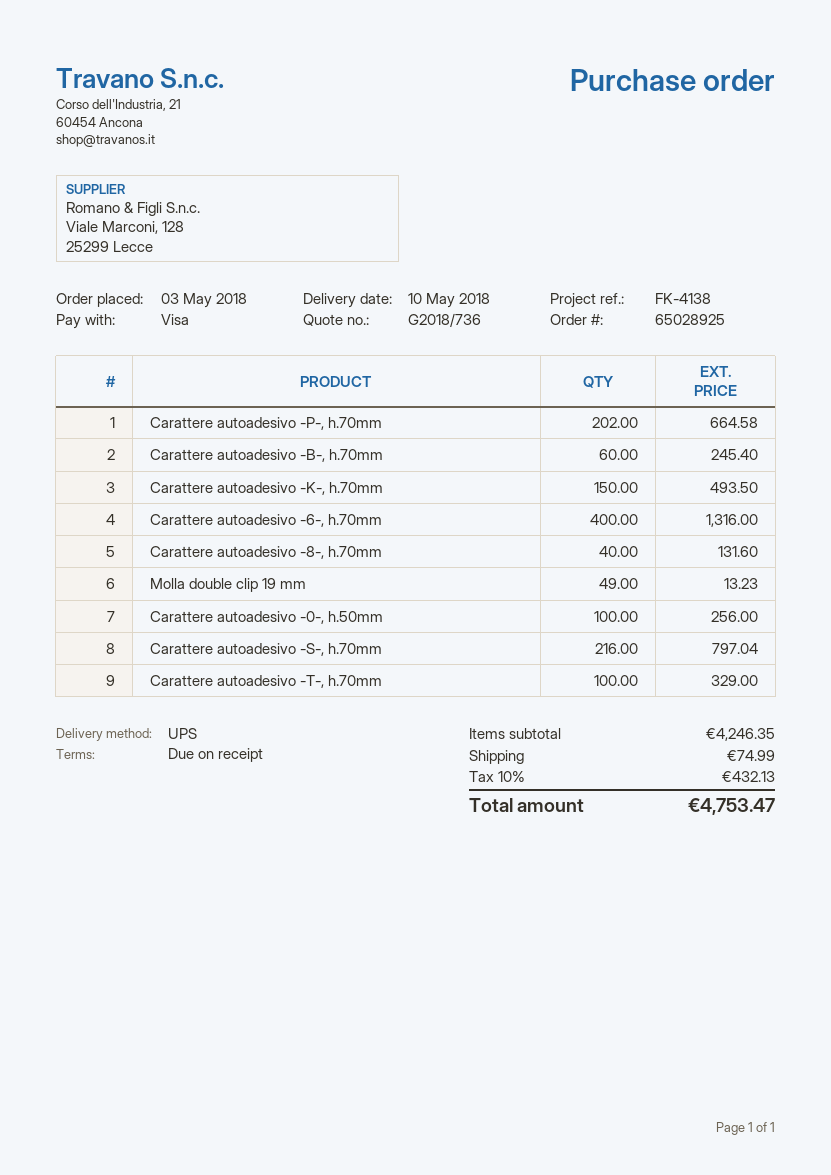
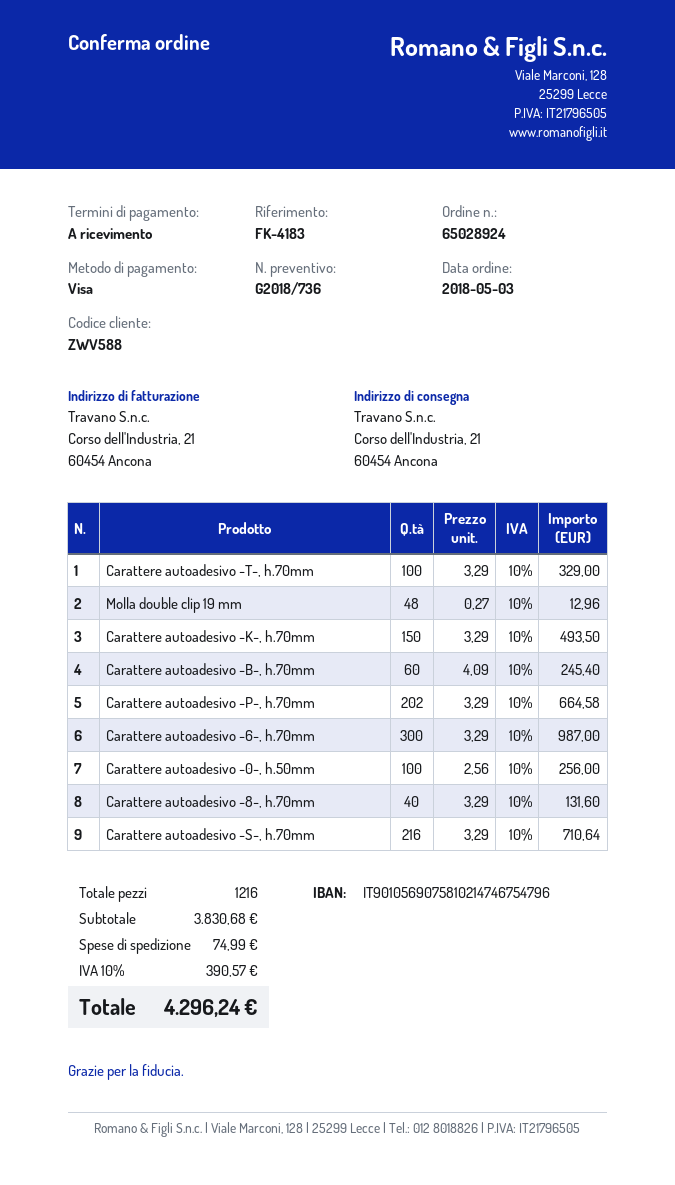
order number: 65028925 -> 65028924
reference: FK-4138 -> FK-4183
Carattere autoadesivo -6-, h.70mm: 400 for 1316.00 -> 300 for 987.00
Molla double clip 19 mm: 49 for 13.23 -> 48 for 12.96
Carattere autoadesivo -S-, h.70mm: 216 for 797.04 -> 216 for 710.64
subtotal: 4246.35 -> 3830.68
tax: 10% = 432.13 -> 10% = 390.57
total: 4753.47 -> 4296.24

